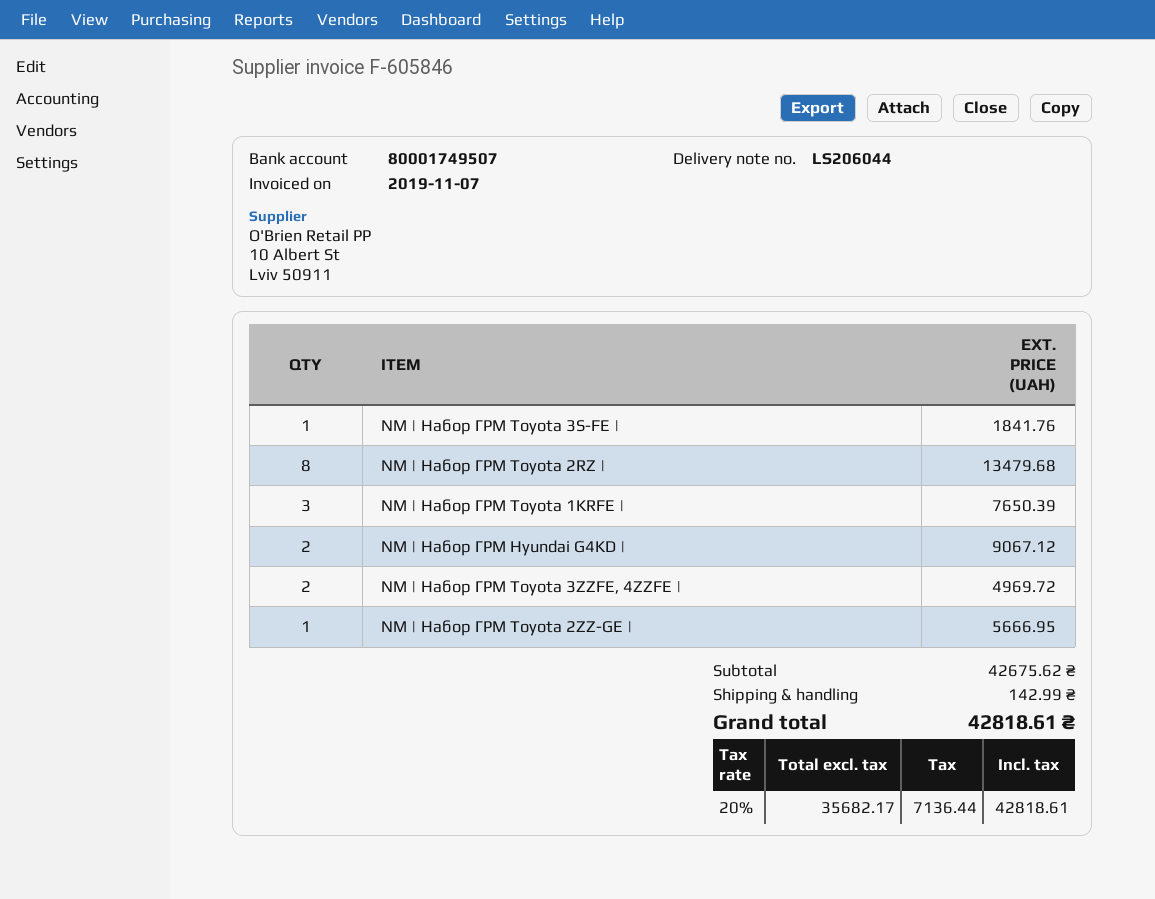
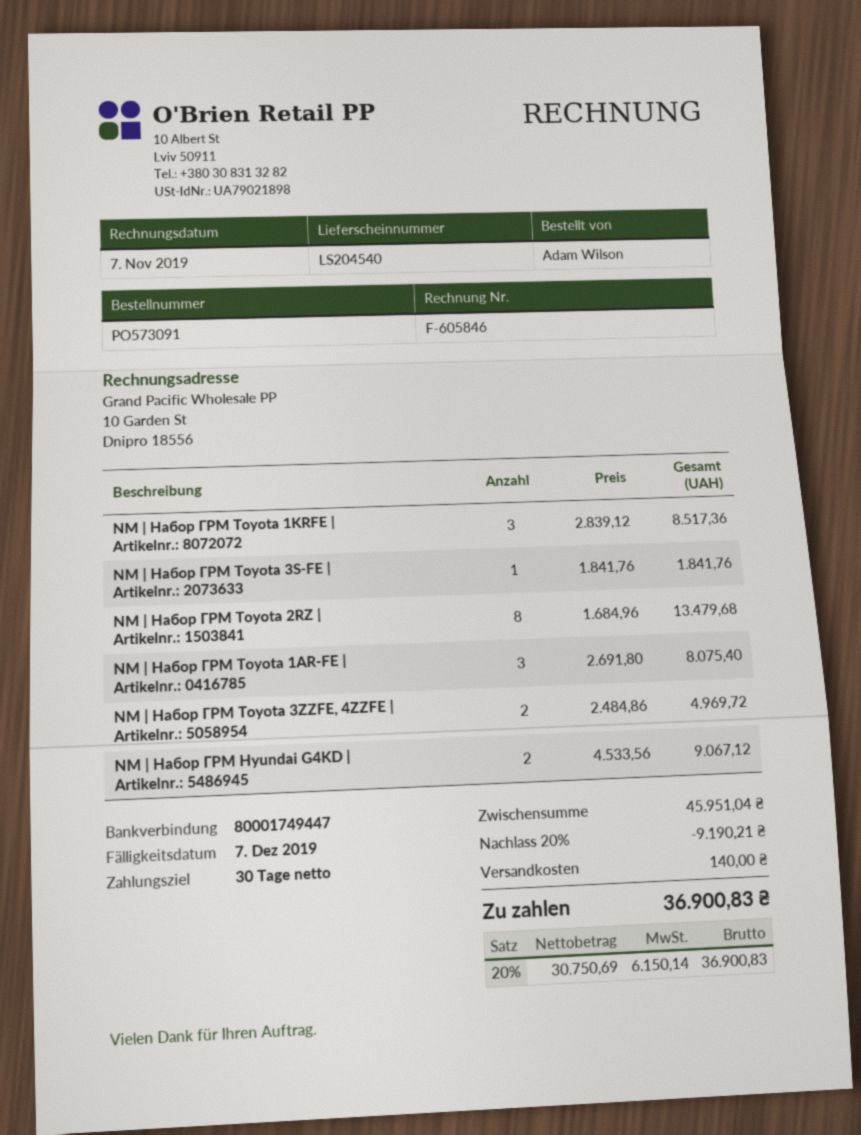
delivery note number: LS206044 -> LS204540
bank account: 80001749507 -> 80001749447
NM | Набор ГРМ Toyota 1KRFE |: 3 for 7650.39 -> 3 for 8517.36
NM | Набор ГРМ Toyota 2ZZ-GE |: 1 for 5666.95 -> none
NM | Набор ГРМ Toyota 1AR-FE |: none -> 3 for 8075.40
subtotal: 42675.62 -> 45951.04
discount: none -> 20% = 9190.21
shipping: 142.99 -> 140.00
net: 35682.17 -> 30750.69
tax: 20% = 7136.44 -> 20% = 6150.14
total: 42818.61 -> 36900.83

